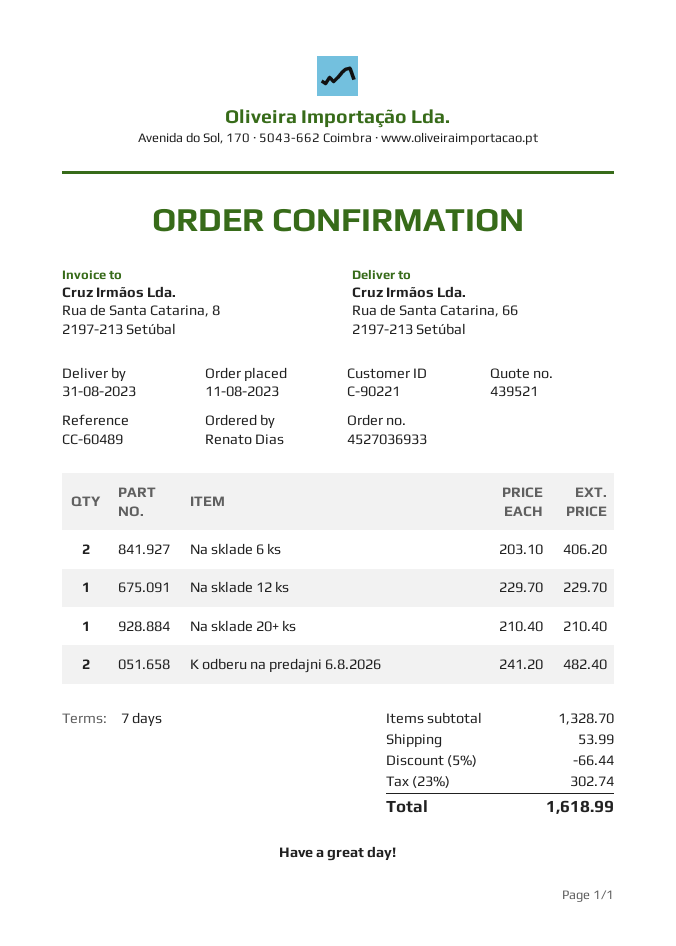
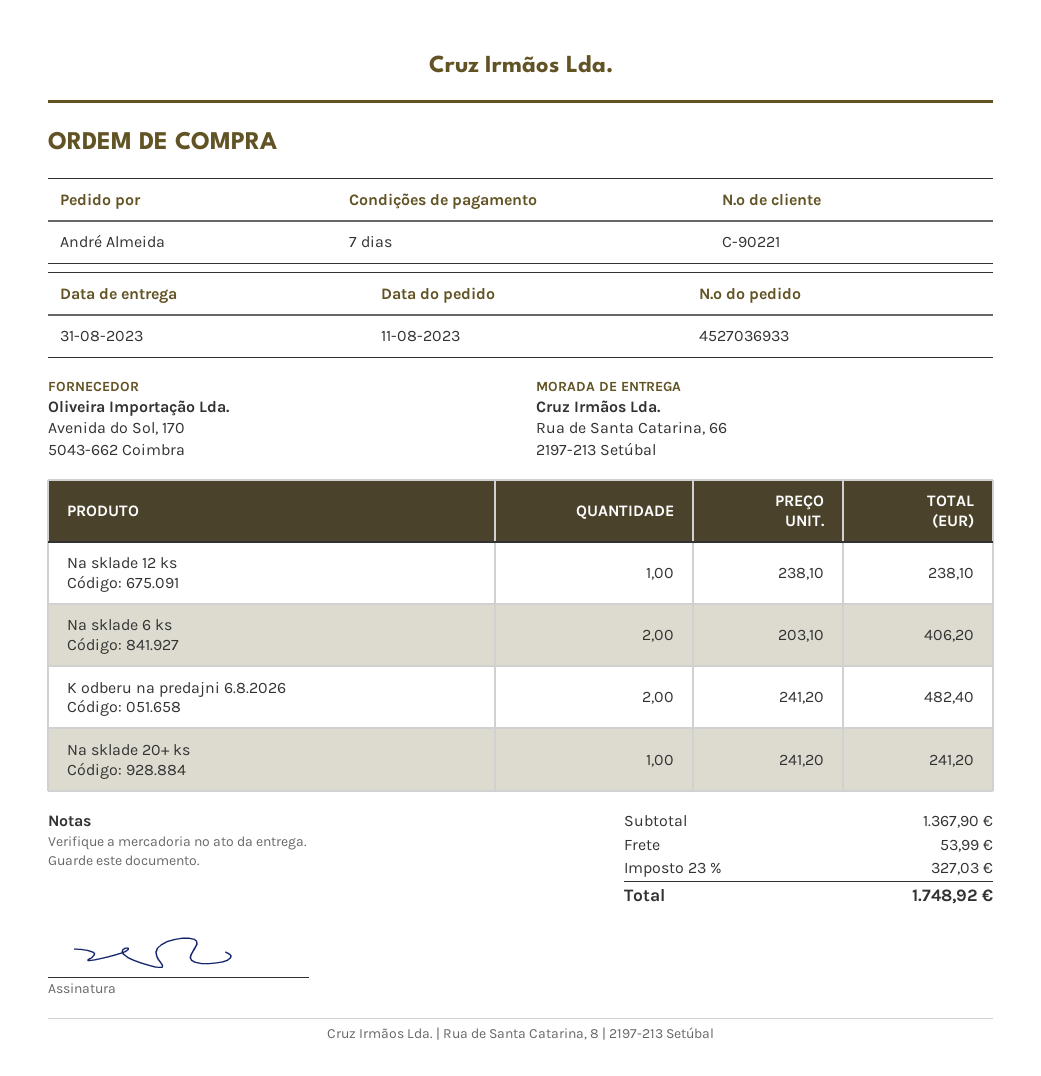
ordered by: Renato Dias -> André Almeida
Na sklade 12 ks: 1 x 229.70 = 229.70 -> 1 x 238.10 = 238.10
Na sklade 20+ ks: 1 x 210.40 = 210.40 -> 1 x 241.20 = 241.20
subtotal: 1328.70 -> 1367.90
discount: 5% = 66.44 -> none
tax: 23% = 302.74 -> 23% = 327.03
total: 1618.99 -> 1748.92

